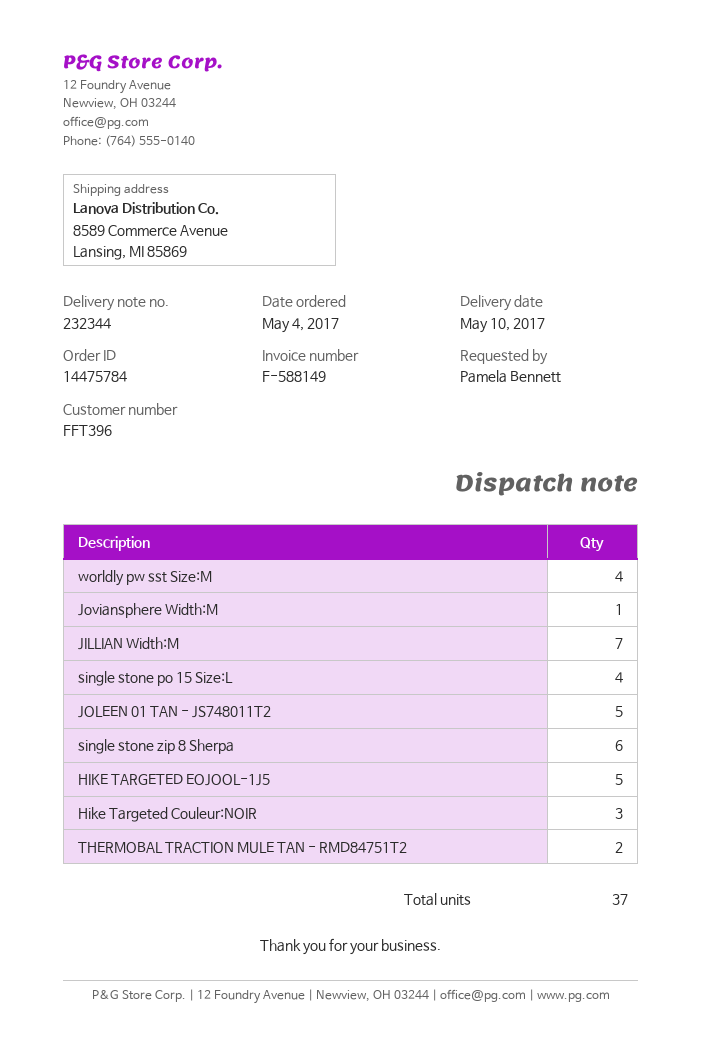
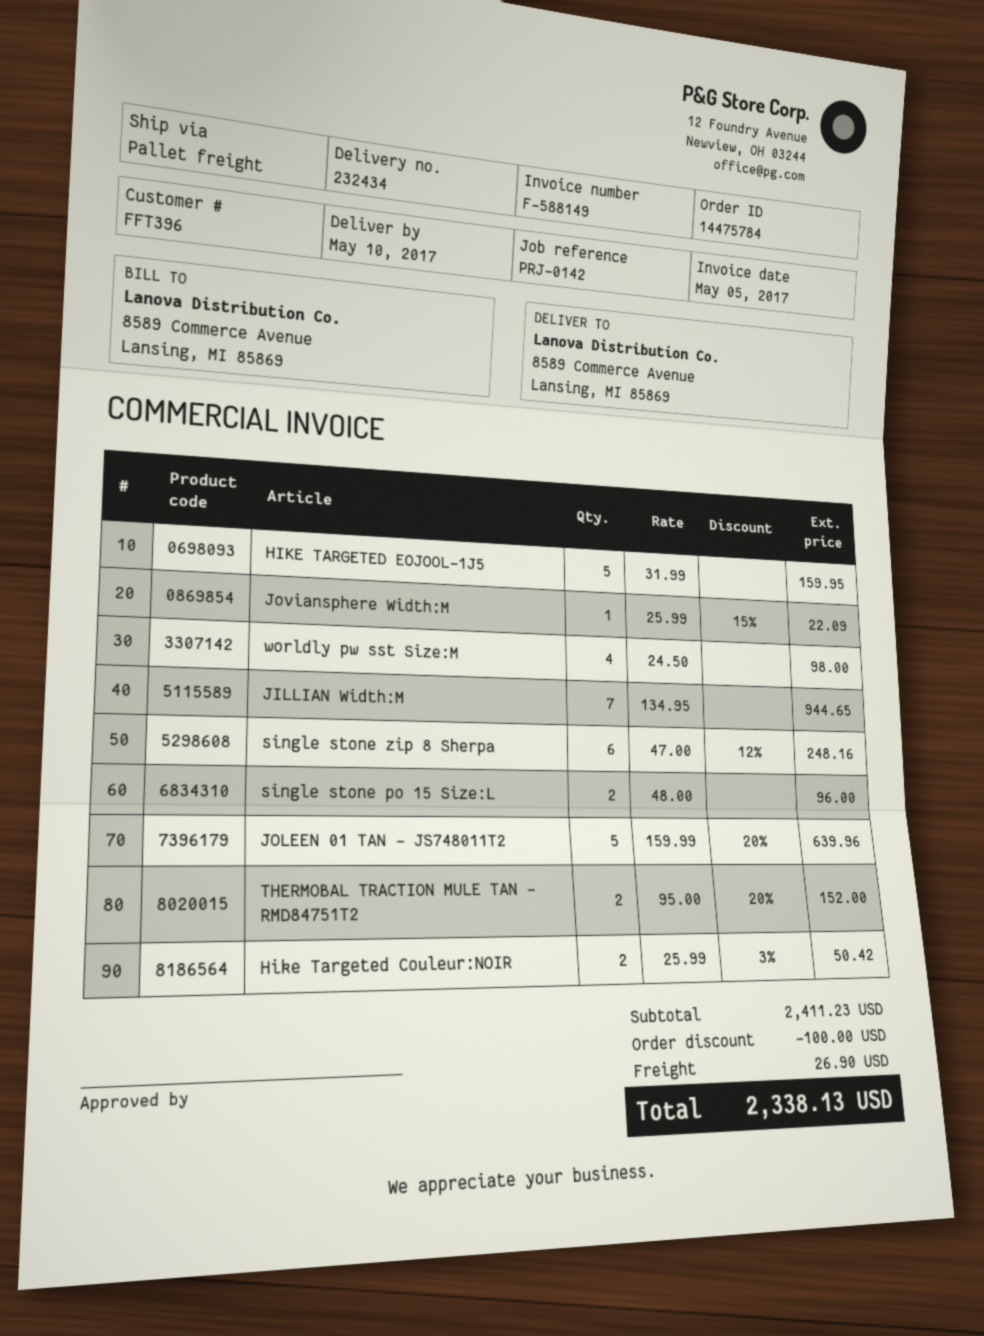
delivery note number: 232344 -> 232434
single stone po 15 Size:L: 4 -> 2
Hike Targeted Couleur:NOIR: 3 -> 2

